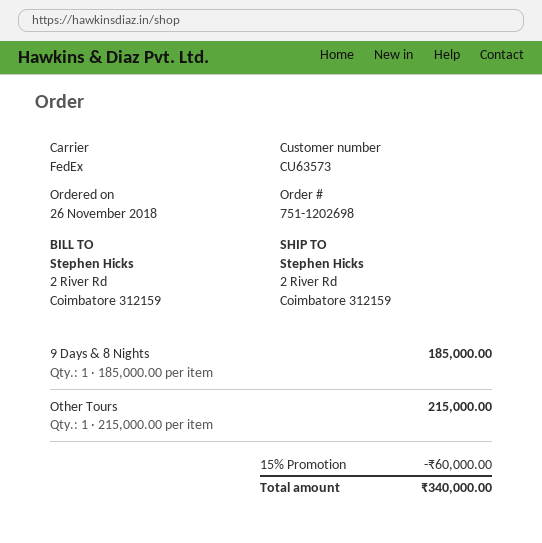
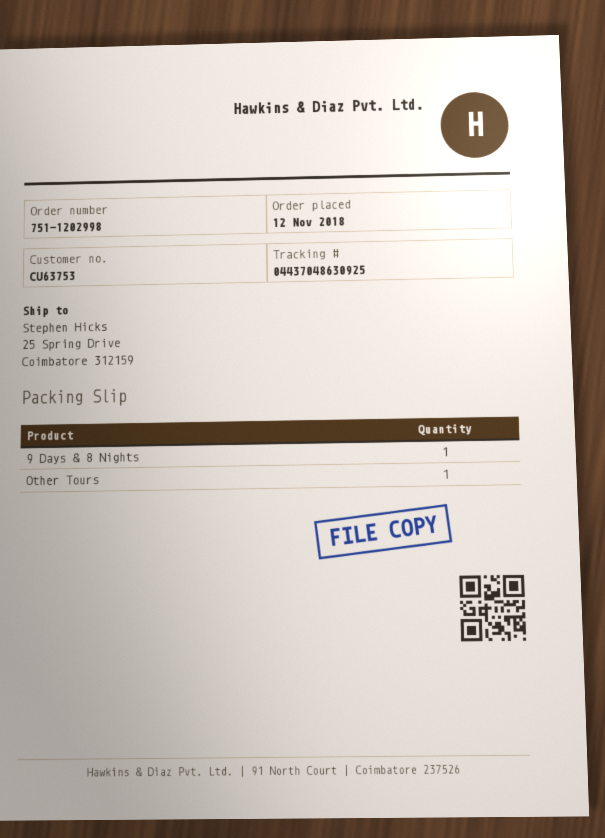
order number: 751-1202698 -> 751-1202998
order date: 2018-11-26 -> 2018-11-12
customer number: CU63573 -> CU63753
ship to: 2 River Rd, Coimbatore 312159 -> 25 Spring Drive, Coimbatore 312159

